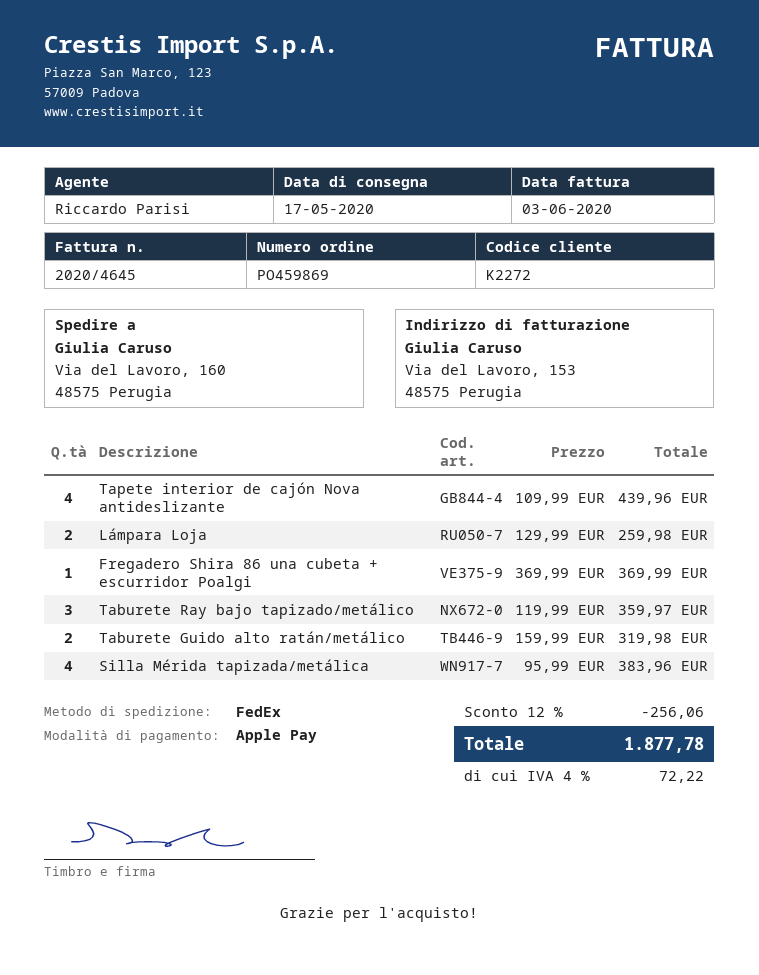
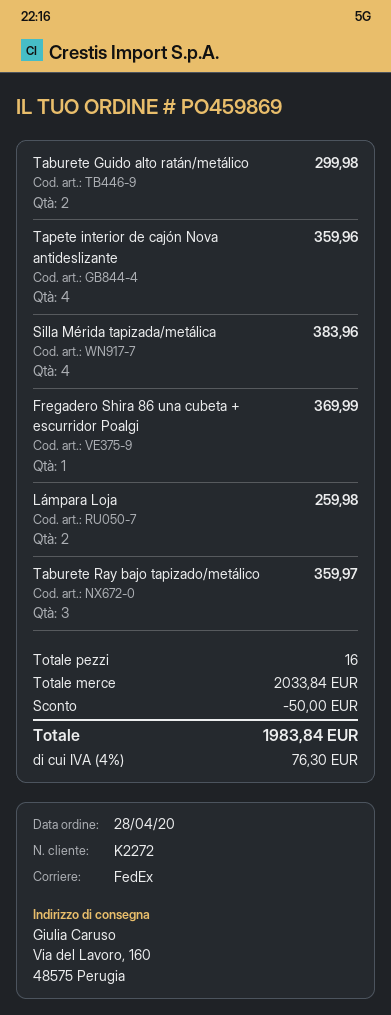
Tapete interior de cajón Nova antideslizante: 4 for 439.96 -> 4 for 359.96
Taburete Guido alto ratán/metálico: 2 for 319.98 -> 2 for 299.98
discount: 256.06 -> 50.00
tax: 4% = 72.22 -> 4% = 76.30
total: 1877.78 -> 1983.84

